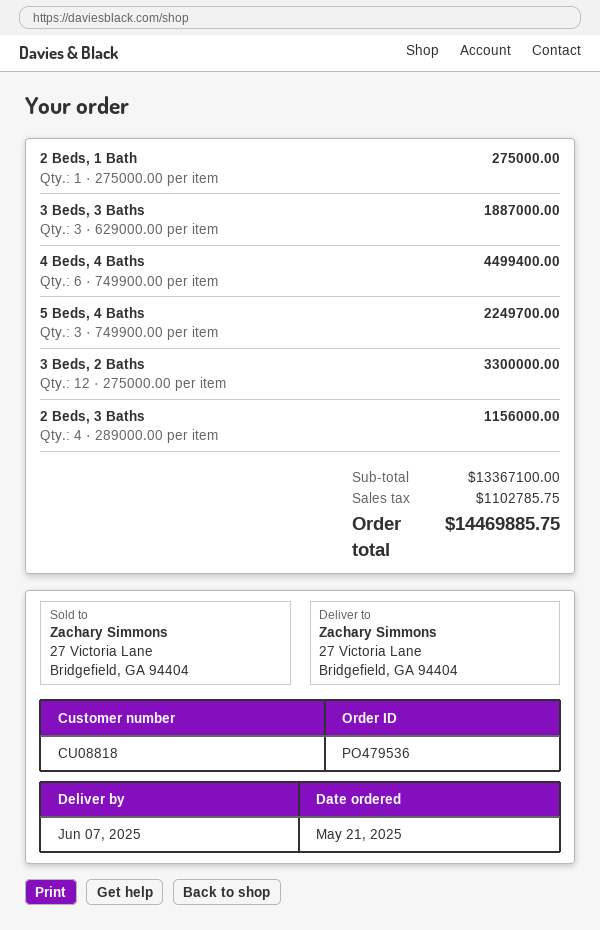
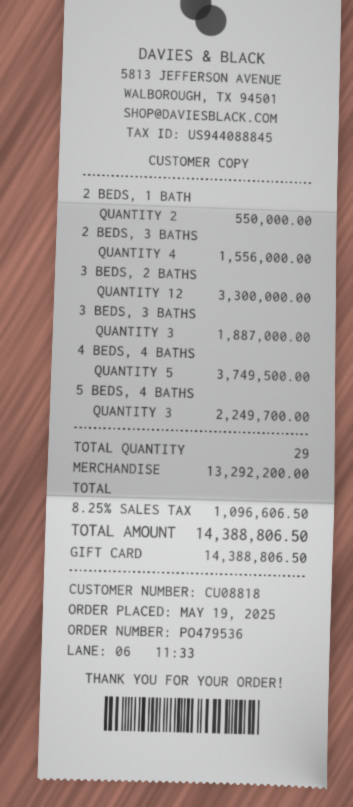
order date: 2025-05-21 -> 2025-05-19
2 Beds, 1 Bath: 1 for 275000.00 -> 2 for 550000.00
4 Beds, 4 Baths: 6 for 4499400.00 -> 5 for 3749500.00
2 Beds, 3 Baths: 4 for 1156000.00 -> 4 for 1556000.00
subtotal: 13367100.00 -> 13292200.00
tax: 1102785.75 -> 1096606.50
total: 14469885.75 -> 14388806.50

